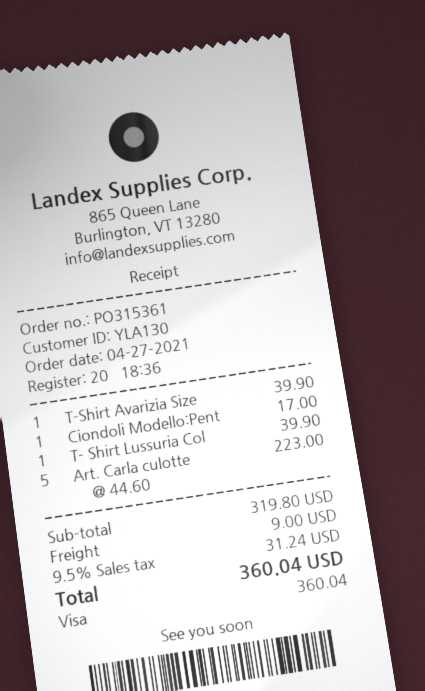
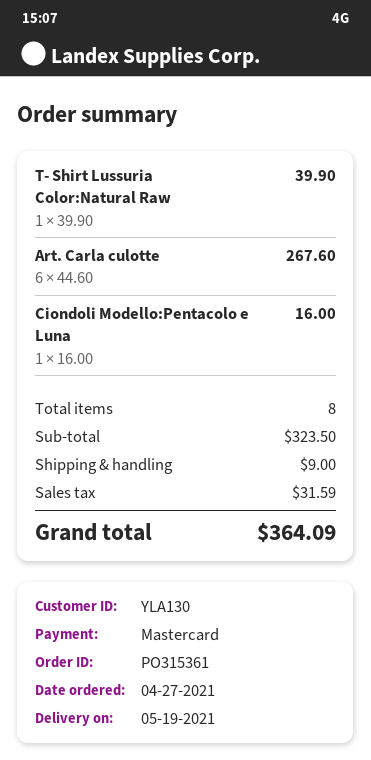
payment method: Visa -> Mastercard
T-Shirt Avarizia Size: 1 x 39.90 = 39.90 -> none
Ciondoli Modello:Pent: 1 x 17.00 = 17.00 -> 1 x 16.00 = 16.00
Art. Carla culotte: 5 x 44.60 = 223.00 -> 6 x 44.60 = 267.60
subtotal: 319.80 -> 323.50
tax: 31.24 -> 31.59
total: 360.04 -> 364.09

